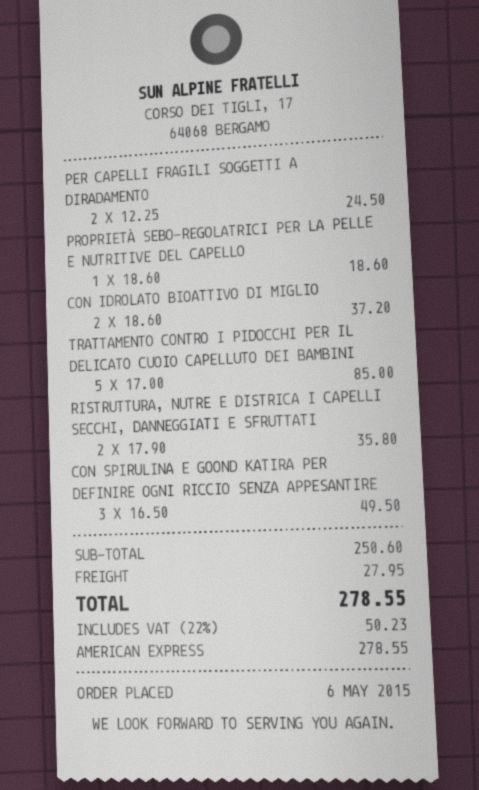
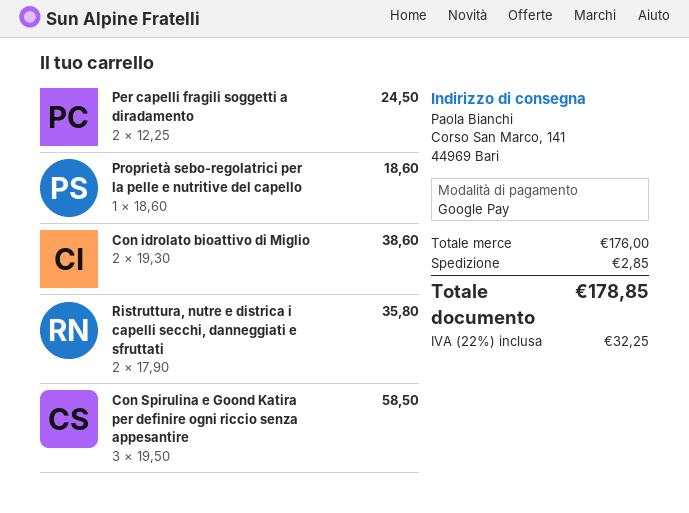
payment method: American Express -> Google Pay
CON IDROLATO BIOATTIVO DI MIGLIO: 2 x 18.60 = 37.20 -> 2 x 19.30 = 38.60
TRATTAMENTO CONTRO I PIDOCCHI PER IL DELICATO CUOIO CAPELLUTO DEI BAMBINI: 5 x 17.00 = 85.00 -> none
CON SPIRULINA E GOOND KATIRA PER DEFINIRE OGNI RICCIO SENZA APPESANTIRE: 3 x 16.50 = 49.50 -> 3 x 19.50 = 58.50
subtotal: 250.60 -> 176.00
shipping: 27.95 -> 2.85
tax: 22% = 50.23 -> 22% = 32.25
total: 278.55 -> 178.85

